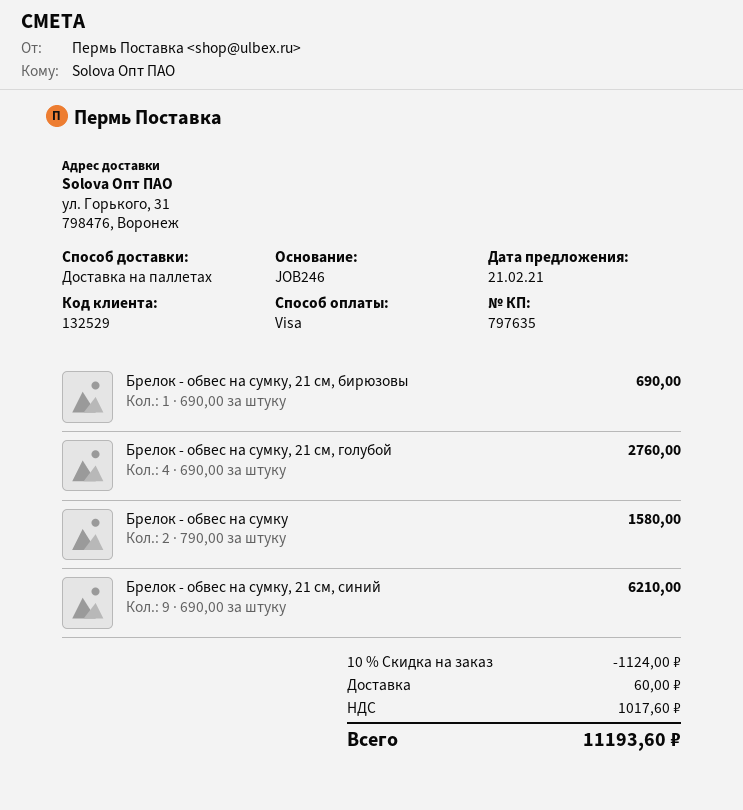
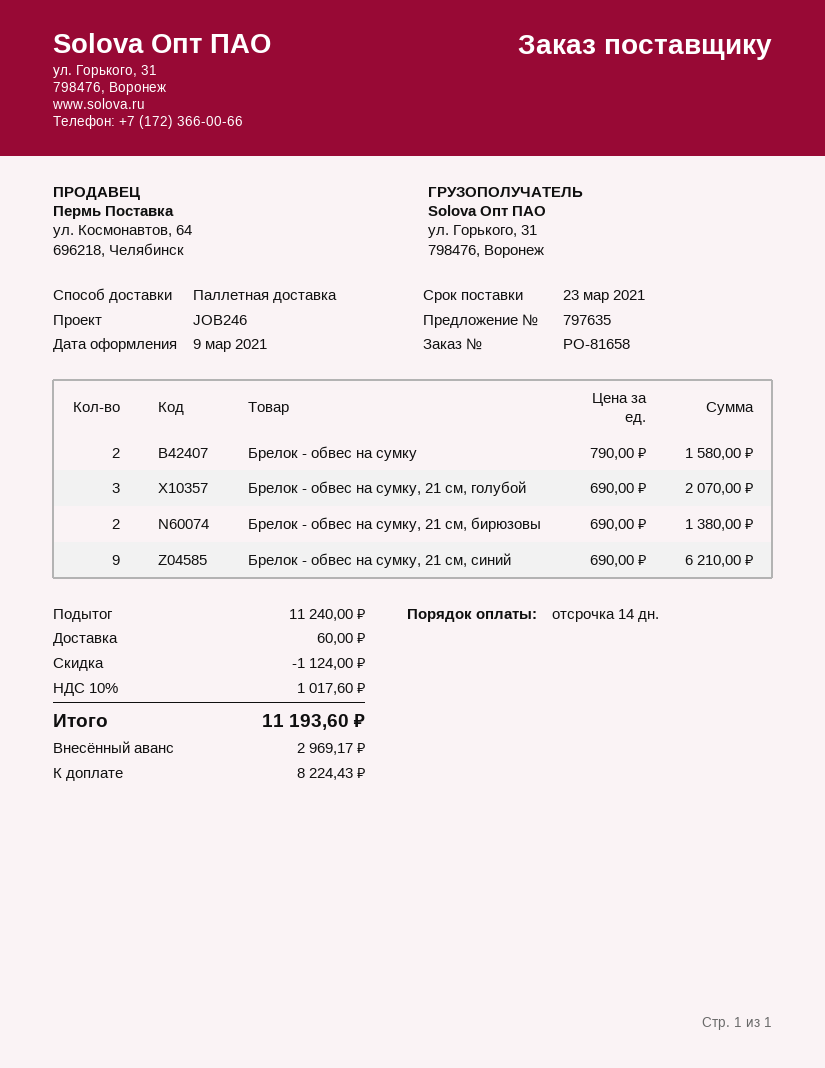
Брелок - обвес на сумку, 21 см, бирюзовы: 1 x 690.00 = 690.00 -> 2 x 690.00 = 1380.00
Брелок - обвес на сумку, 21 см, голубой: 4 x 690.00 = 2760.00 -> 3 x 690.00 = 2070.00

